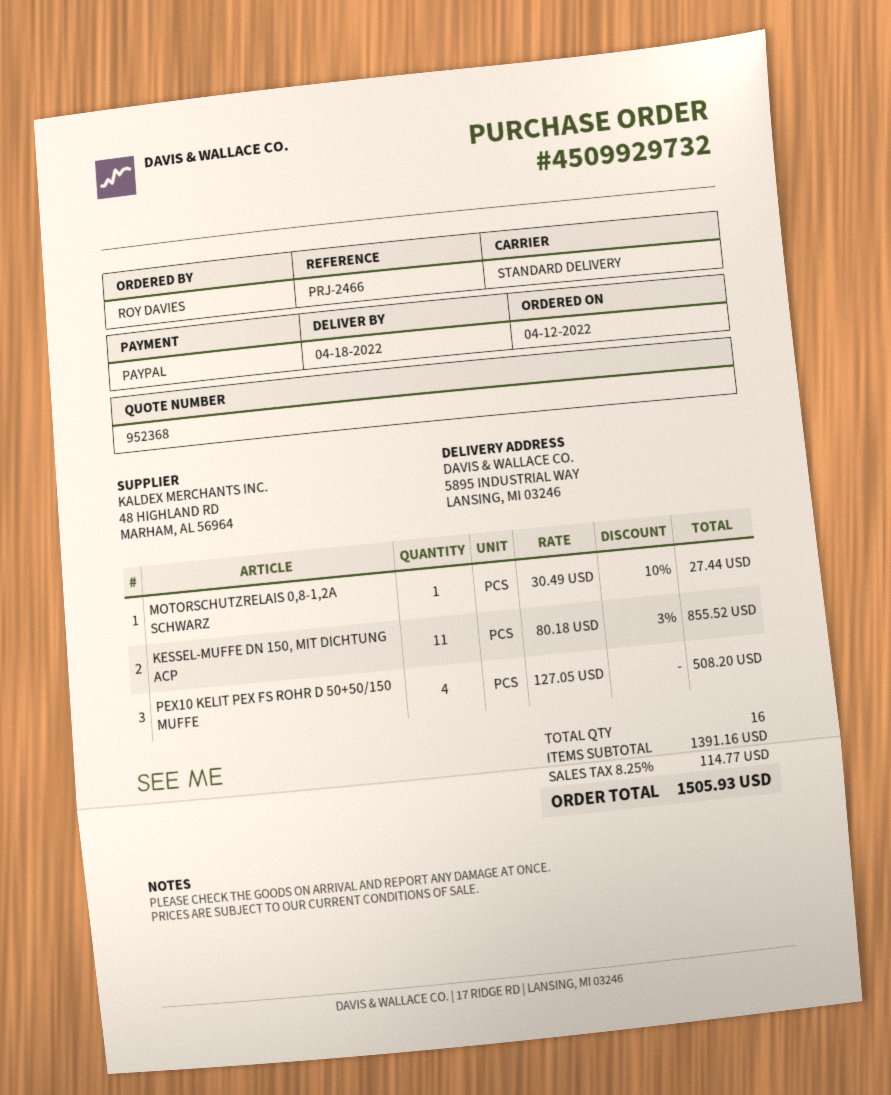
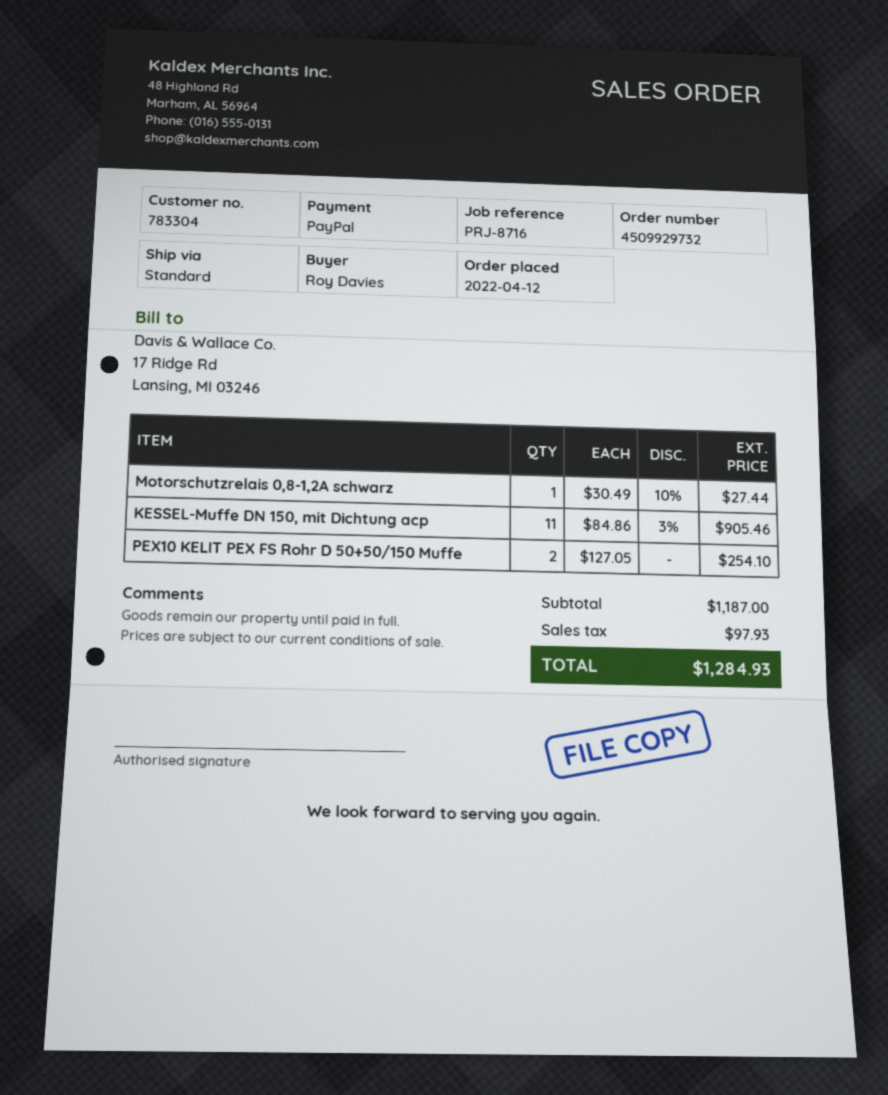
reference: PRJ-2466 -> PRJ-8716
KESSEL-MUFFE DN 150, MIT DICHTUNG ACP: 11 x 80.18 - 3% = 855.52 -> 11 x 84.86 - 3% = 905.46
PEX10 KELIT PEX FS ROHR D 50+50/150 MUFFE: 4 x 127.05 = 508.20 -> 2 x 127.05 = 254.10
subtotal: 1391.16 -> 1187.00
tax: 114.77 -> 97.93
total: 1505.93 -> 1284.93

